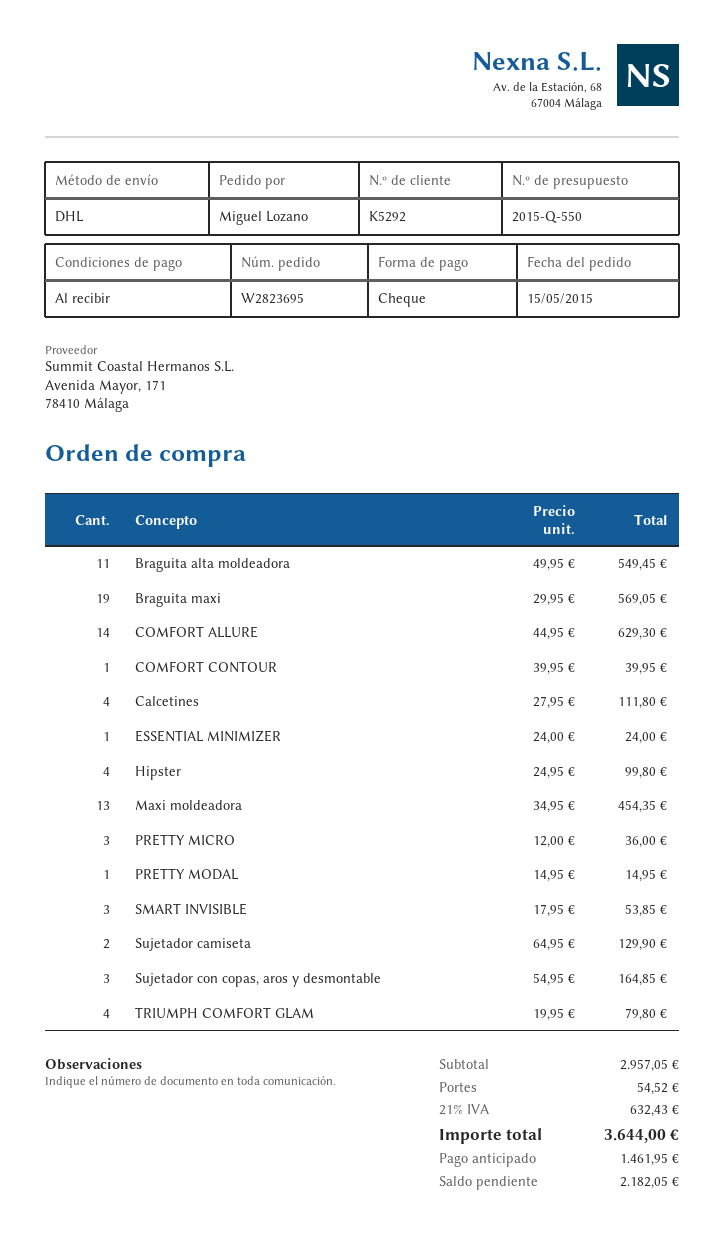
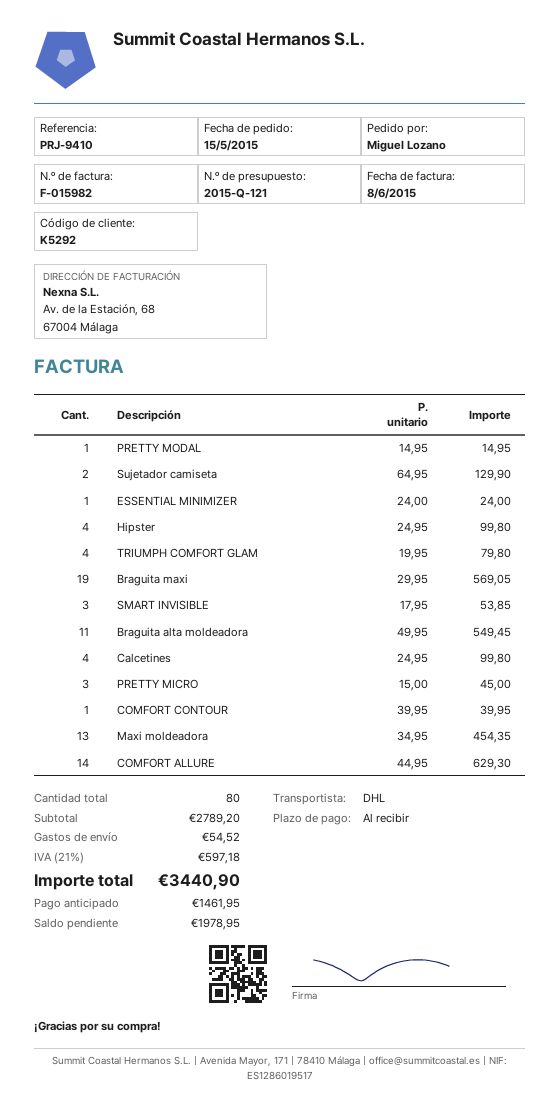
quote number: 2015-Q-550 -> 2015-Q-121
Calcetines: 4 x 27.95 = 111.80 -> 4 x 24.95 = 99.80
PRETTY MICRO: 3 x 12.00 = 36.00 -> 3 x 15.00 = 45.00
Sujetador con copas, aros y desmontable: 3 x 54.95 = 164.85 -> none
subtotal: 2957.05 -> 2789.20
tax: 21% = 632.43 -> 21% = 597.18
total: 3644.00 -> 3440.90
balance: 2182.05 -> 1978.95

